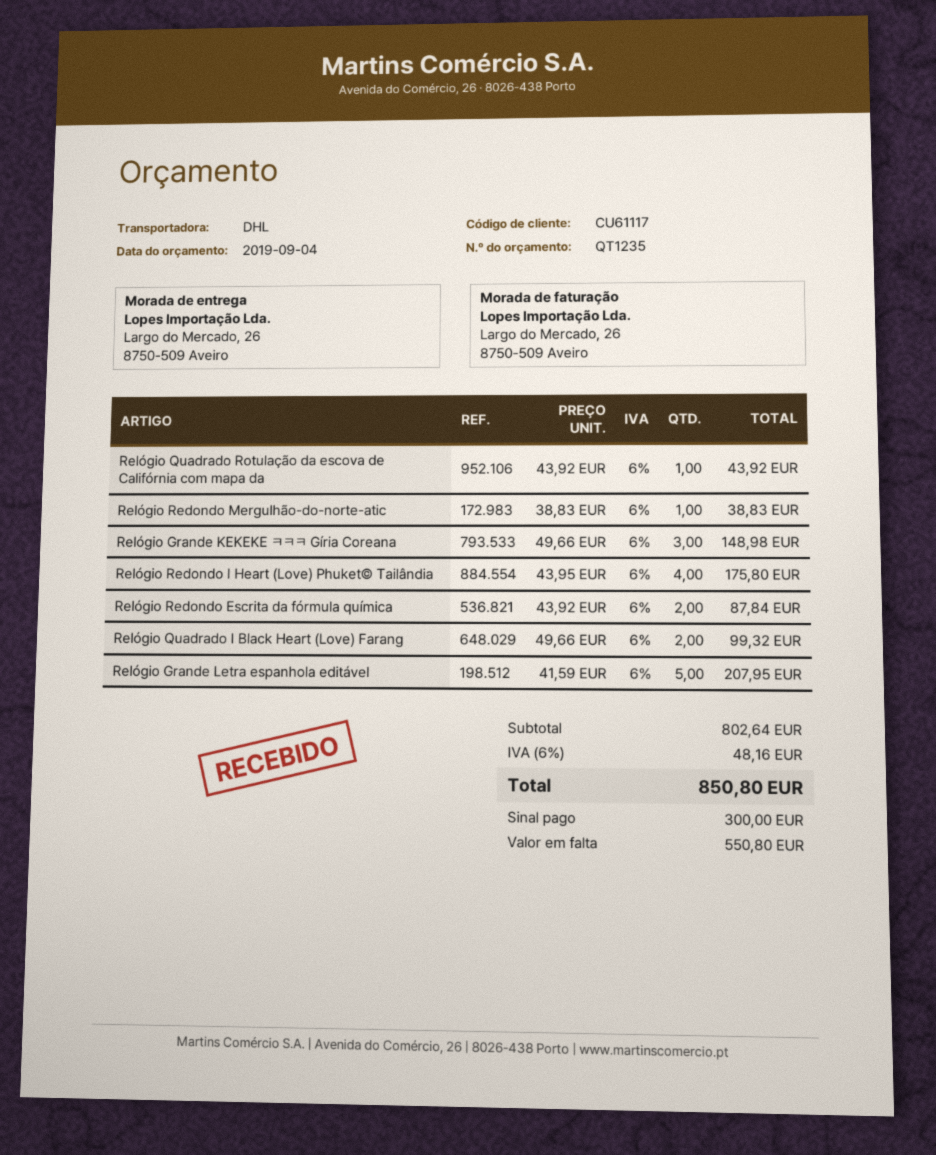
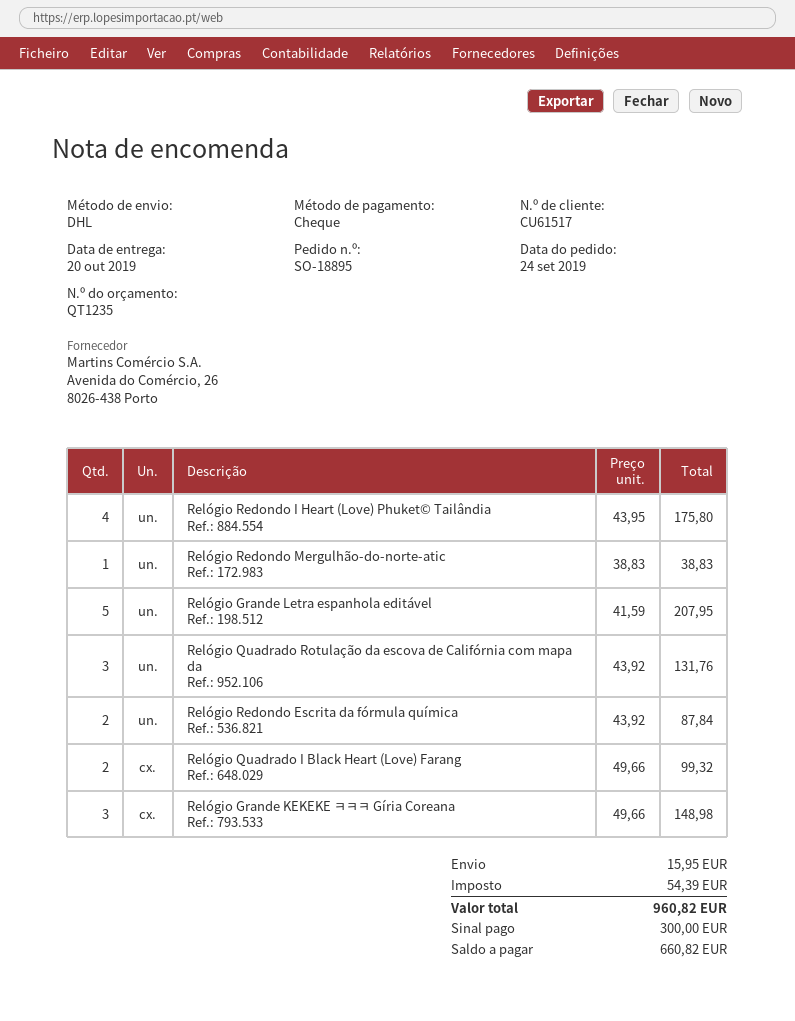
customer number: CU61117 -> CU61517
Relógio Quadrado Rotulação da escova de Califórnia com mapa da: 1 x 43.92 = 43.92 -> 3 x 43.92 = 131.76
shipping: none -> 15.95
tax: 48.16 -> 54.39
total: 850.80 -> 960.82
balance: 550.80 -> 660.82

